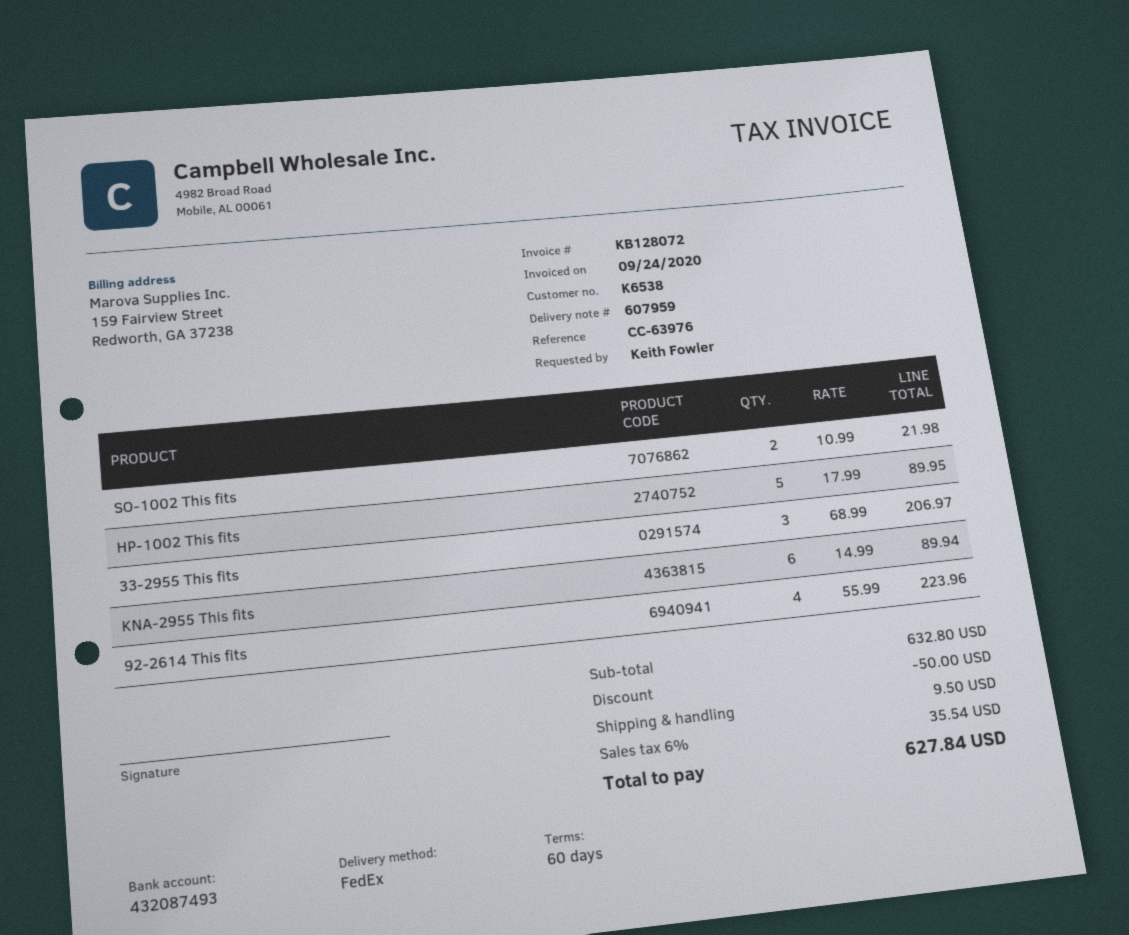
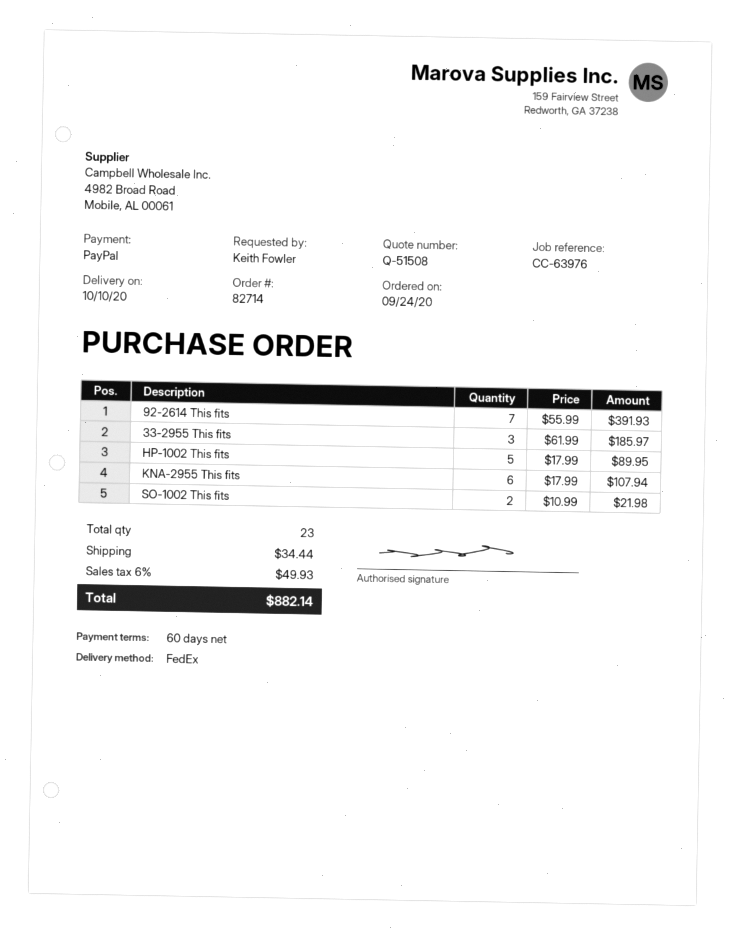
33-2955 This fits: 3 x 68.99 = 206.97 -> 3 x 61.99 = 185.97
KNA-2955 This fits: 6 x 14.99 = 89.94 -> 6 x 17.99 = 107.94
92-2614 This fits: 4 x 55.99 = 223.96 -> 7 x 55.99 = 391.93
discount: 50.00 -> none
shipping: 9.50 -> 34.44
tax: 6% = 35.54 -> 6% = 49.93
total: 627.84 -> 882.14

